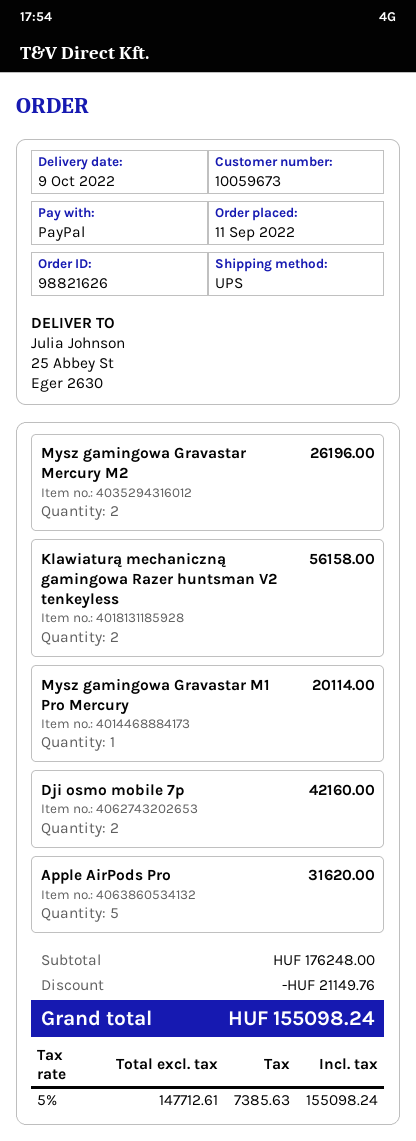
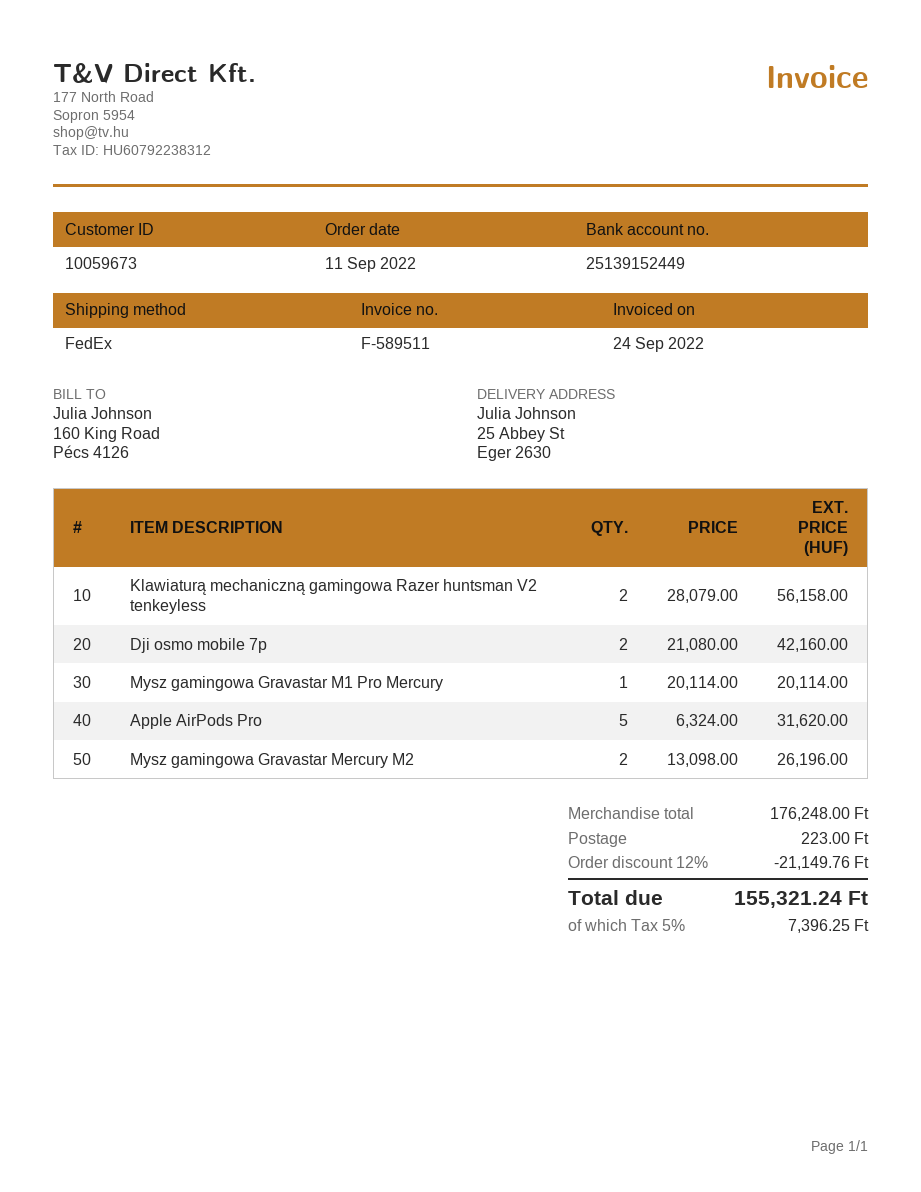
shipping method: UPS -> FedEx
shipping: none -> 223.00
tax: 5% = 7385.63 -> 5% = 7396.25
total: 155098.24 -> 155321.24

